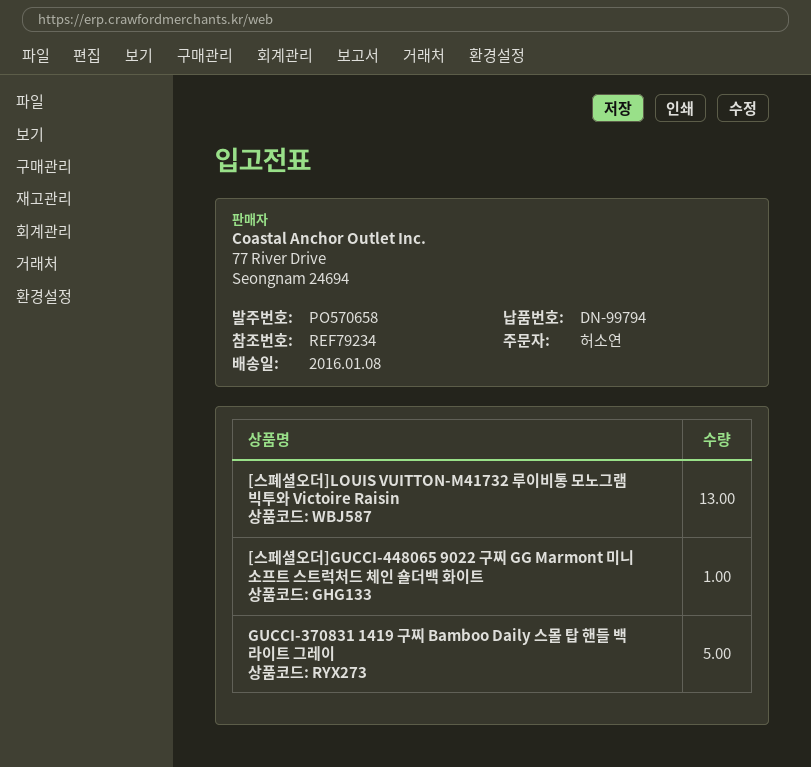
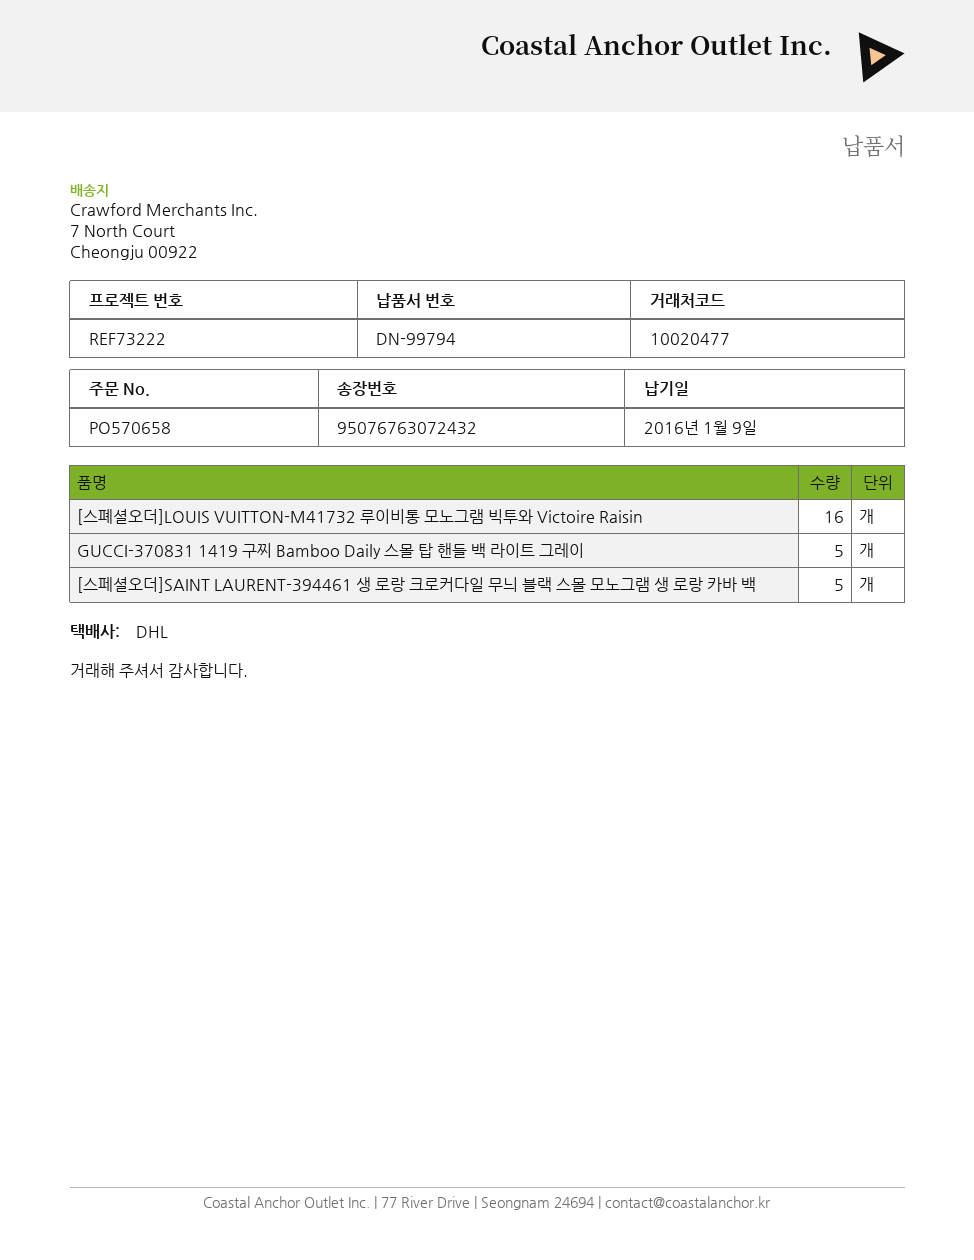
delivery date: 2016-01-08 -> 2016-01-09
reference: REF79234 -> REF73222
[스폐셜오더]LOUIS VUITTON-M41732 루이비통 모노그램 빅투와 Victoire Raisin: 13 -> 16
[스페셜오더]GUCCI-448065 9022 구찌 GG Marmont 미니 소프트 스트럭처드 체인 숄더백 화이트: 1 -> none
[스페셜오더]SAINT LAURENT-394461 생 로랑 크로커다일 무늬 블랙 스몰 모노그램 생 로랑 카바 백: none -> 5

